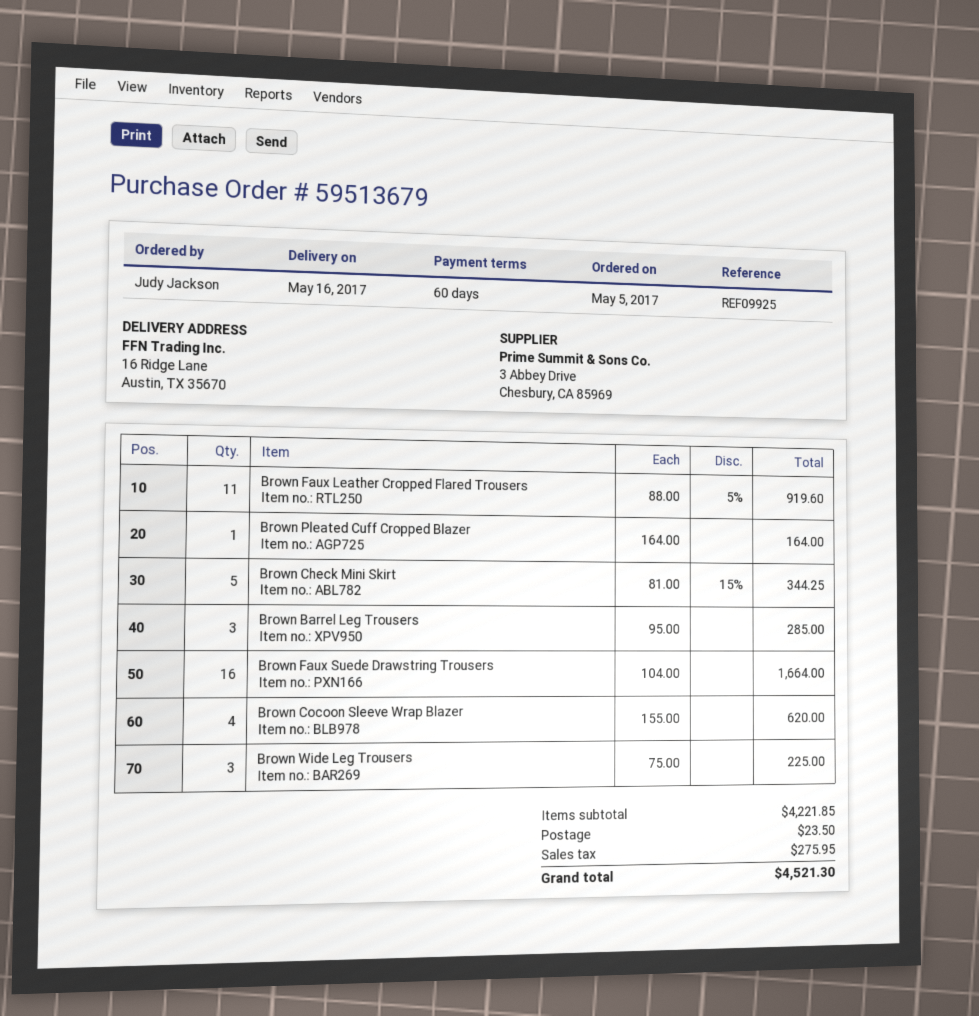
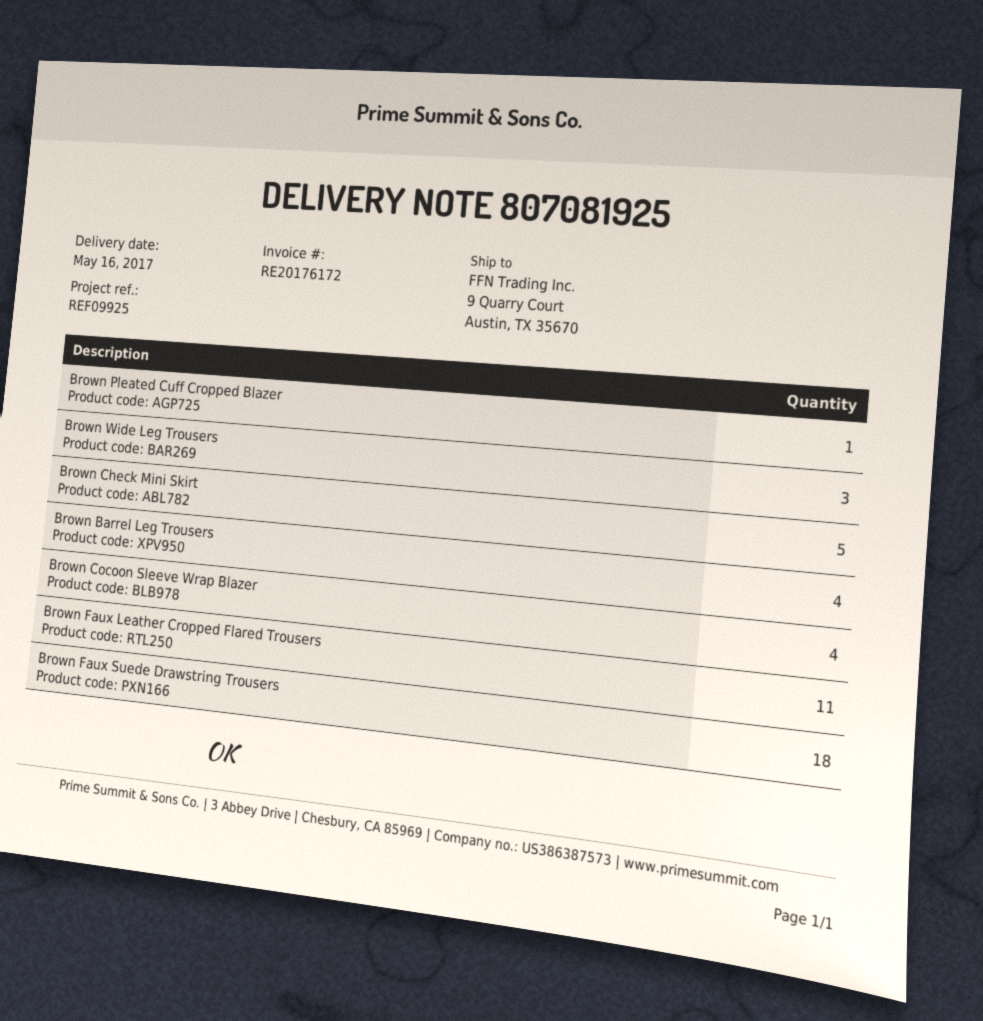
ship to: 16 Ridge Lane, Austin, TX 35670 -> 9 Quarry Court, Austin, TX 35670
Brown Barrel Leg Trousers: 3 -> 4
Brown Faux Suede Drawstring Trousers: 16 -> 18

